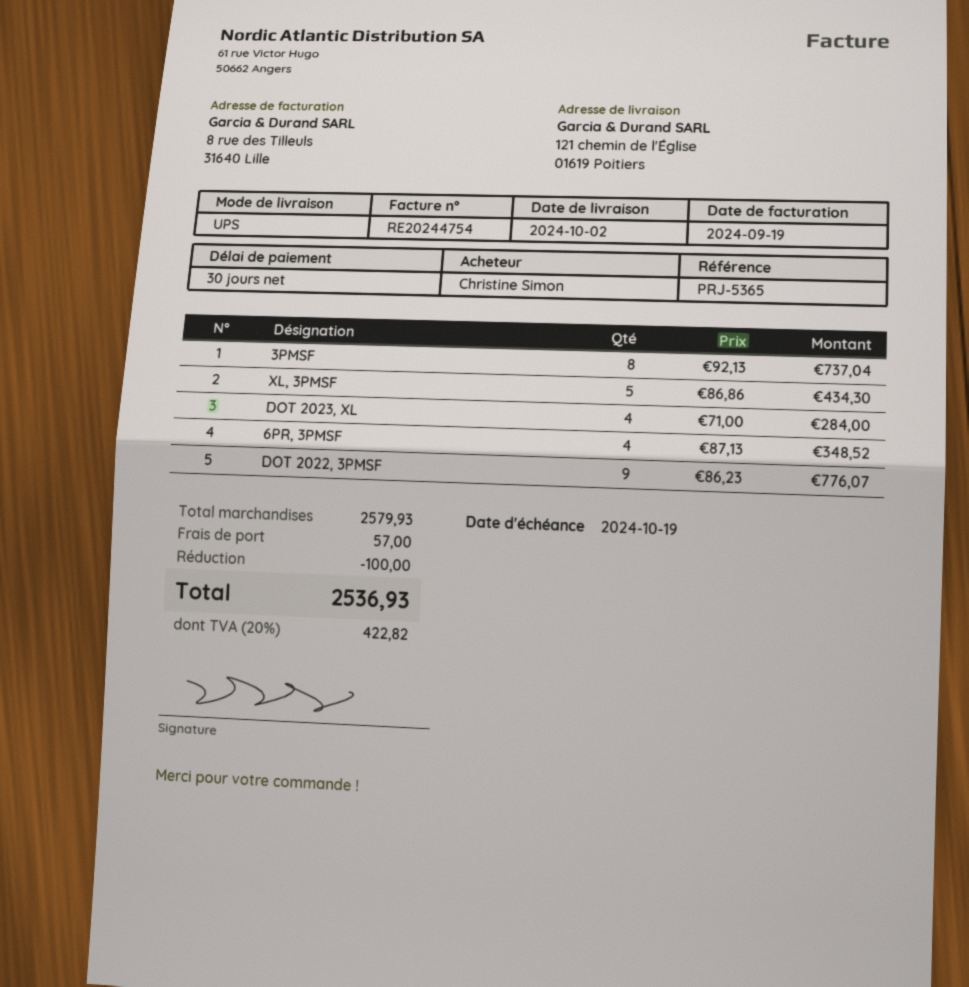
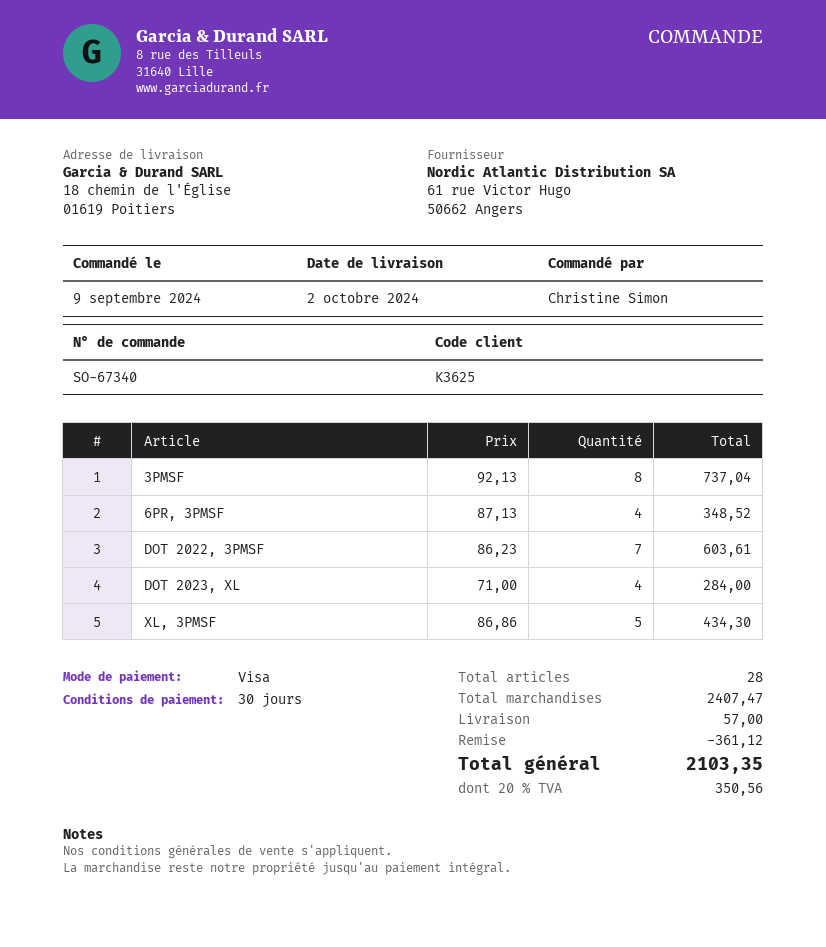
ship to: 121 chemin de l'Église, 01619 Poitiers -> 18 chemin de l'Église, 01619 Poitiers
DOT 2022, 3PMSF: 9 x 86.23 = 776.07 -> 7 x 86.23 = 603.61
subtotal: 2579.93 -> 2407.47
discount: 100.00 -> 361.12
tax: 20% = 422.82 -> 20% = 350.56
total: 2536.93 -> 2103.35

